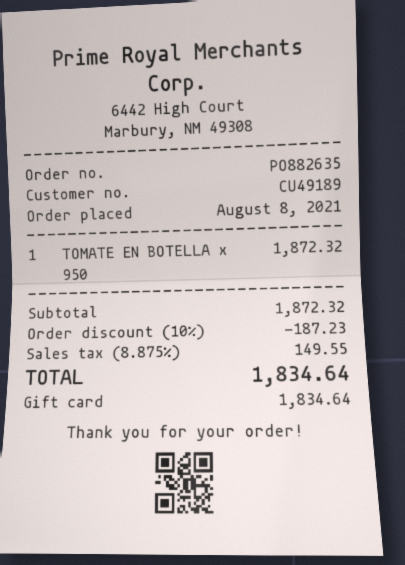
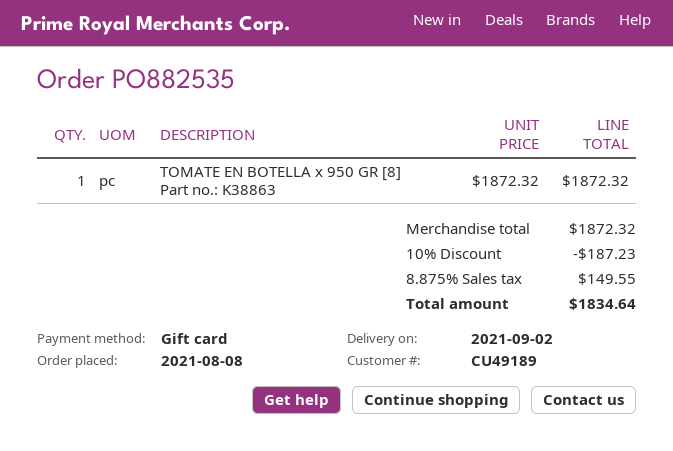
order number: PO882635 -> PO882535

